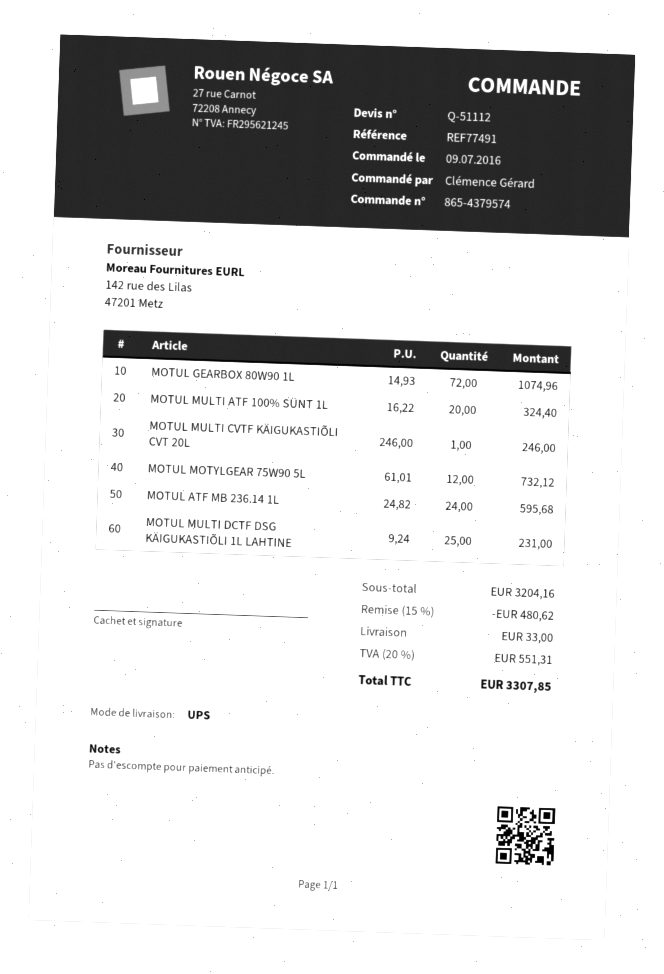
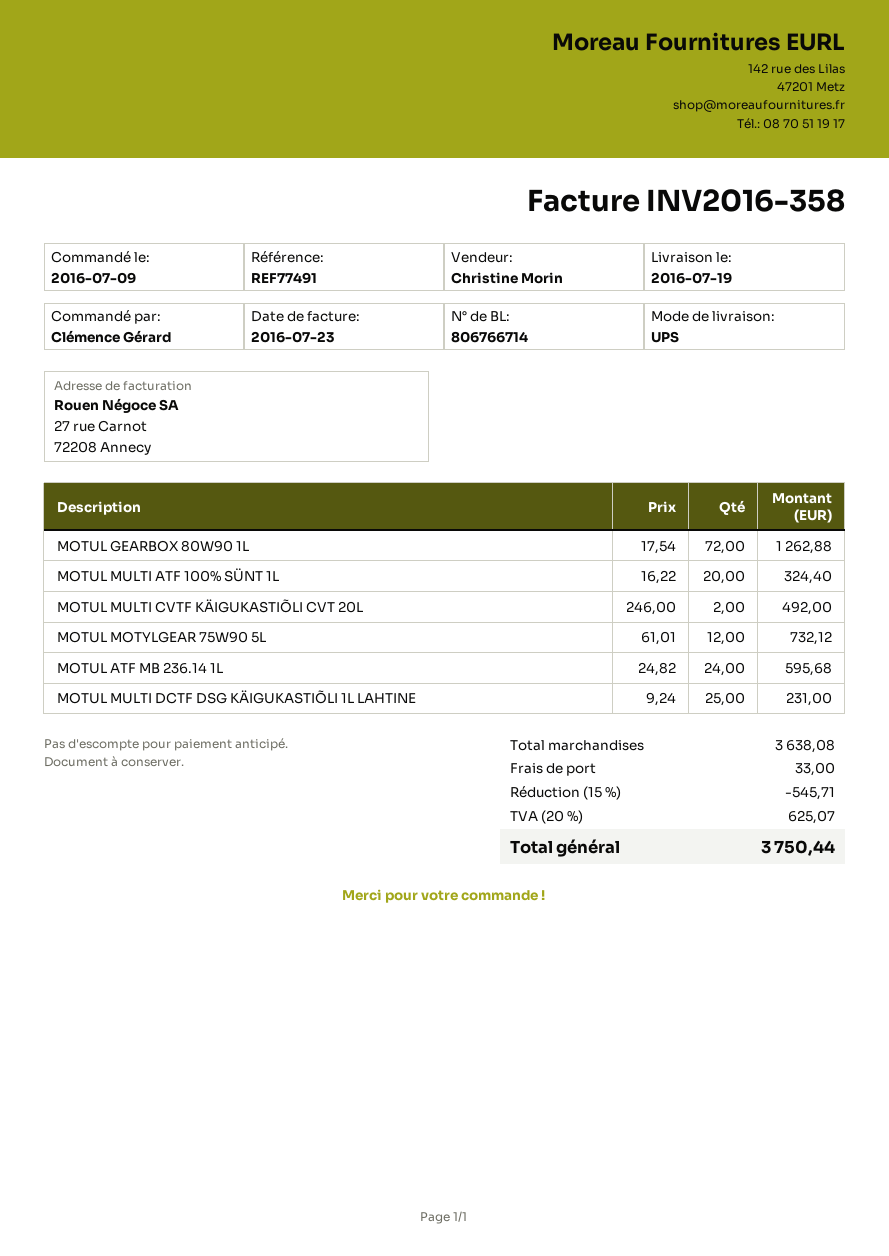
MOTUL GEARBOX 80W90 1L: 72 x 14.93 = 1074.96 -> 72 x 17.54 = 1262.88
MOTUL MULTI CVTF KÄIGUKASTIÕLI CVT 20L: 1 x 246.00 = 246.00 -> 2 x 246.00 = 492.00
subtotal: 3204.16 -> 3638.08
discount: 15% = 480.62 -> 15% = 545.71
tax: 20% = 551.31 -> 20% = 625.07
total: 3307.85 -> 3750.44

